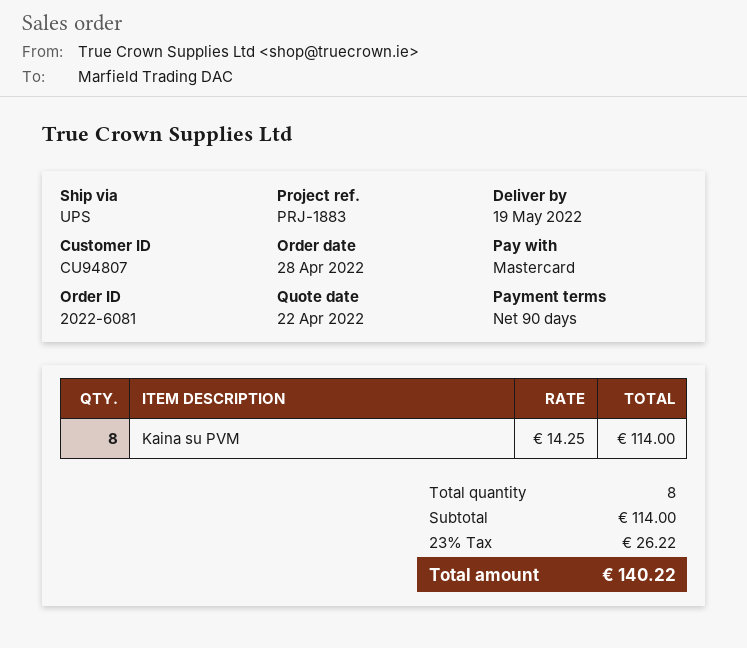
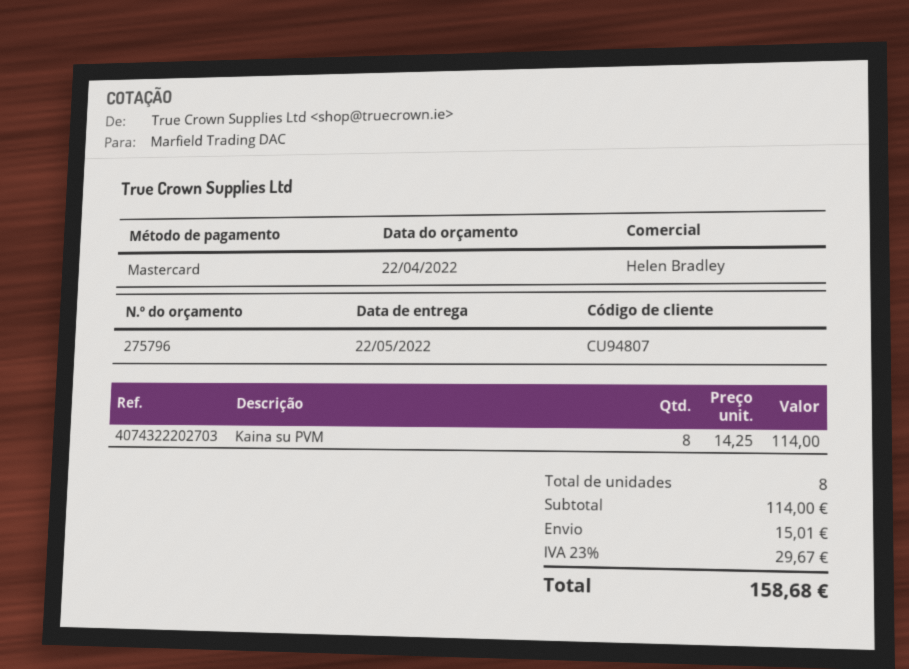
delivery date: 2022-05-19 -> 2022-05-22
shipping: none -> 15.01
tax: 23% = 26.22 -> 23% = 29.67
total: 140.22 -> 158.68

